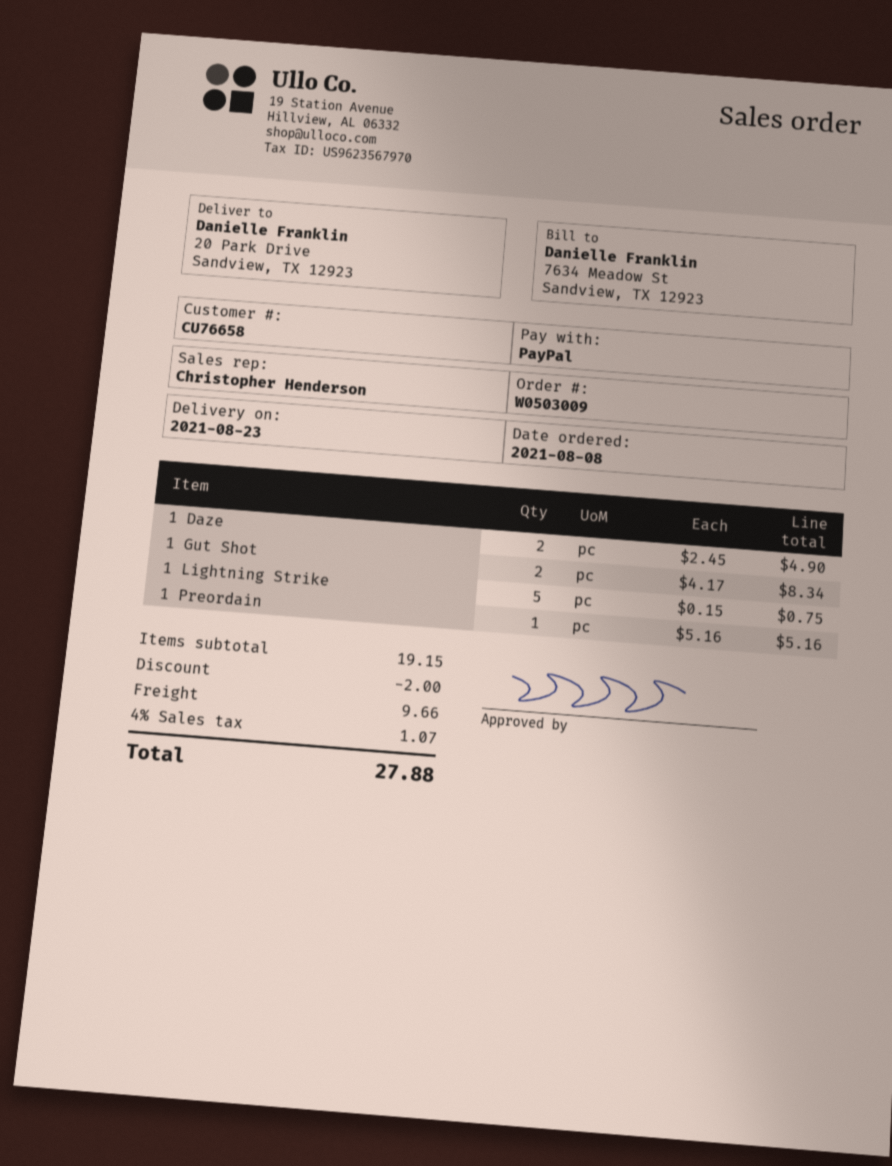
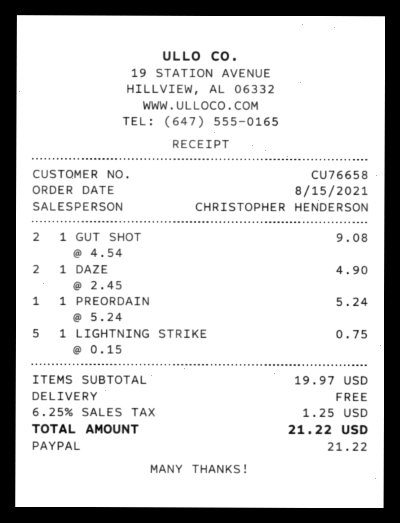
order date: 2021-08-08 -> 2021-08-15
1 Gut Shot: 2 x 4.17 = 8.34 -> 2 x 4.54 = 9.08
1 Preordain: 1 x 5.16 = 5.16 -> 1 x 5.24 = 5.24
subtotal: 19.15 -> 19.97
discount: 2.00 -> none
shipping: 9.66 -> 0.00
tax: 4% = 1.07 -> 6.25% = 1.25
total: 27.88 -> 21.22

